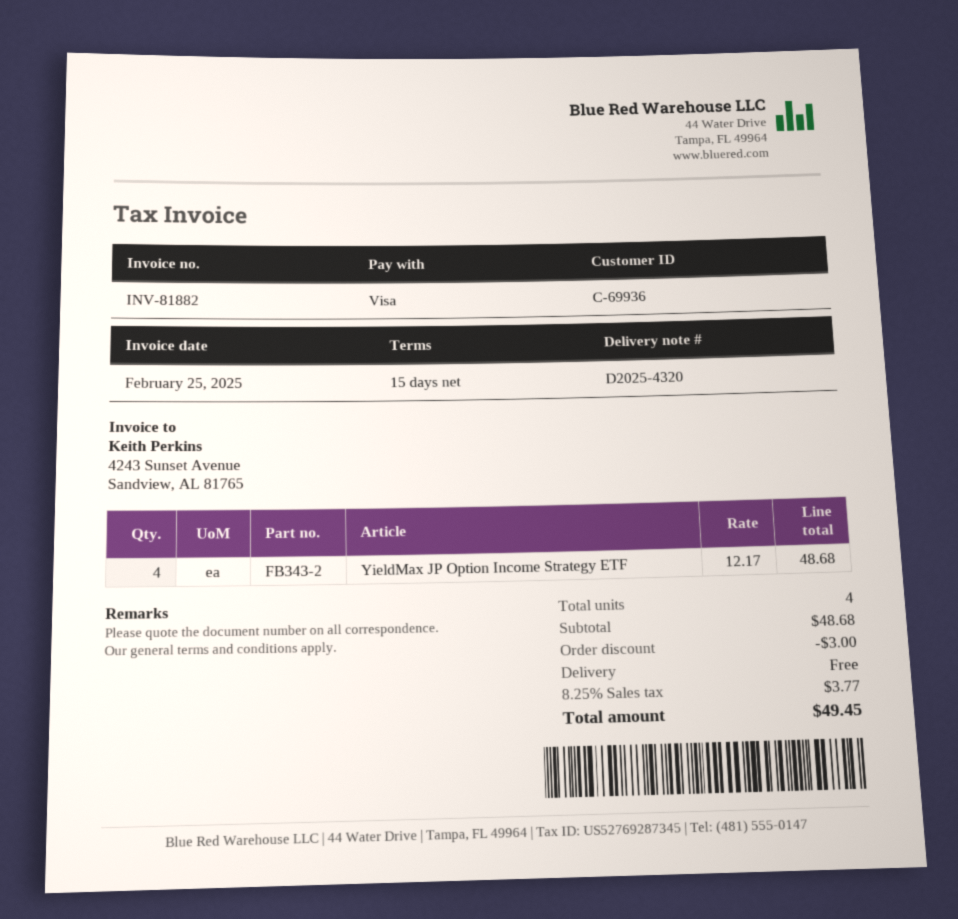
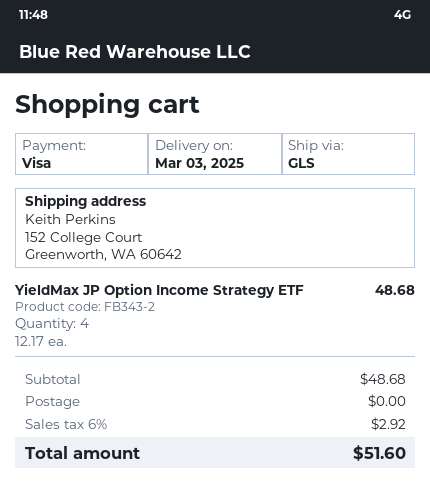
discount: 3.00 -> none
tax: 8.25% = 3.77 -> 6% = 2.92
total: 49.45 -> 51.60

